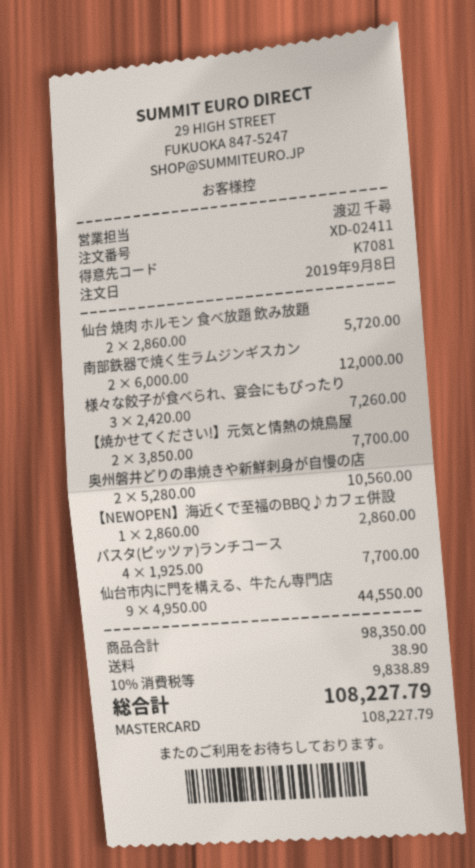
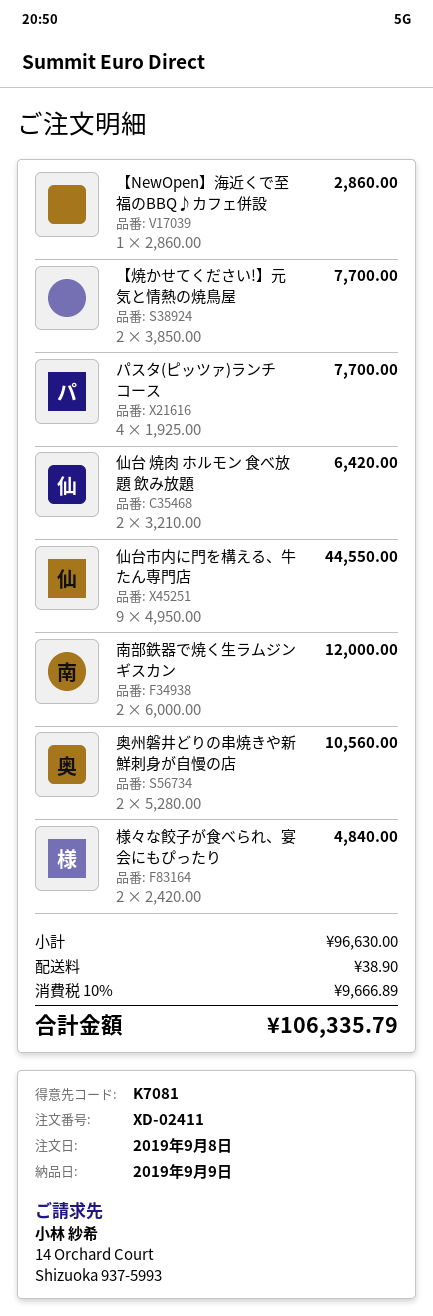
仙台 焼肉 ホルモン 食べ放題 飲み放題: 2 x 2860.00 = 5720.00 -> 2 x 3210.00 = 6420.00
様々な餃子が食べられ、宴会にもぴったり: 3 x 2420.00 = 7260.00 -> 2 x 2420.00 = 4840.00
subtotal: 98350.00 -> 96630.00
tax: 10% = 9838.89 -> 10% = 9666.89
total: 108227.79 -> 106335.79

